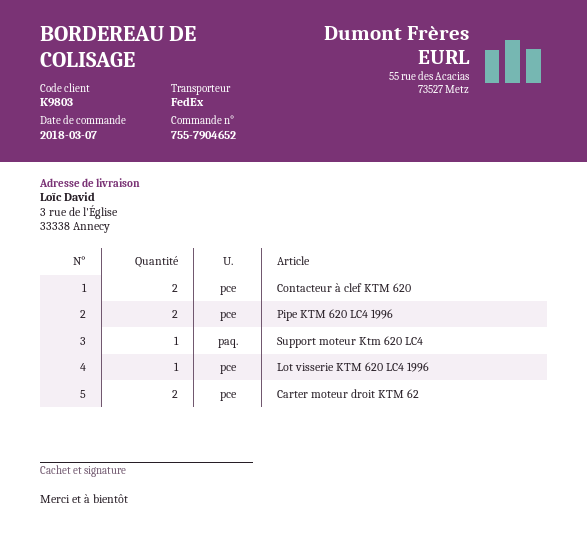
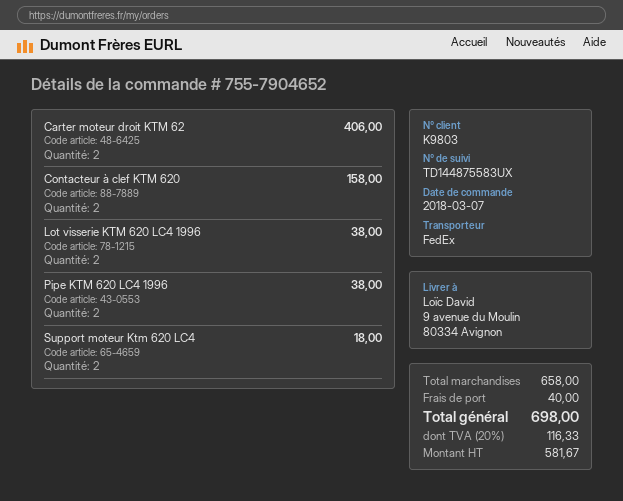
ship to: 3 rue de l'Église, 33338 Annecy -> 9 avenue du Moulin, 80334 Avignon
Support moteur Ktm 620 LC4: 1 -> 2
Lot visserie KTM 620 LC4 1996: 1 -> 2

